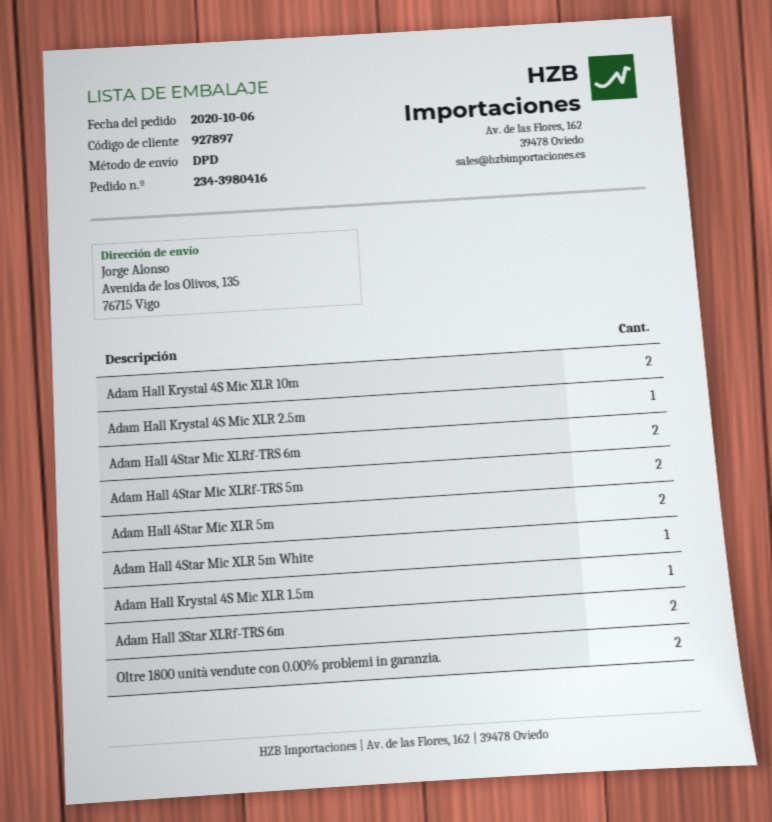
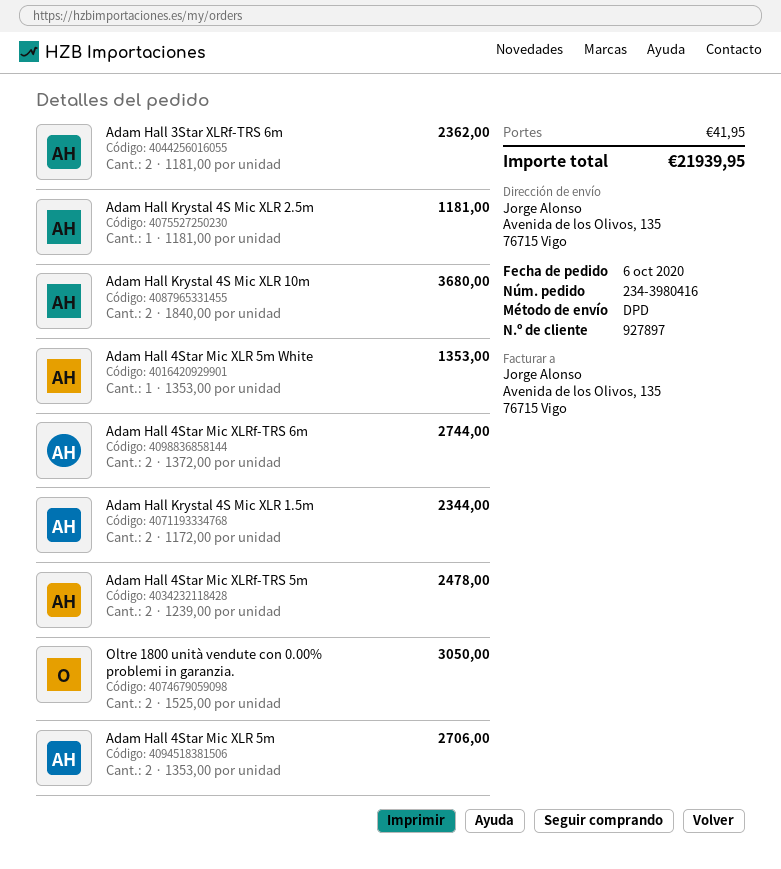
Adam Hall Krystal 4S Mic XLR 1.5m: 1 -> 2

